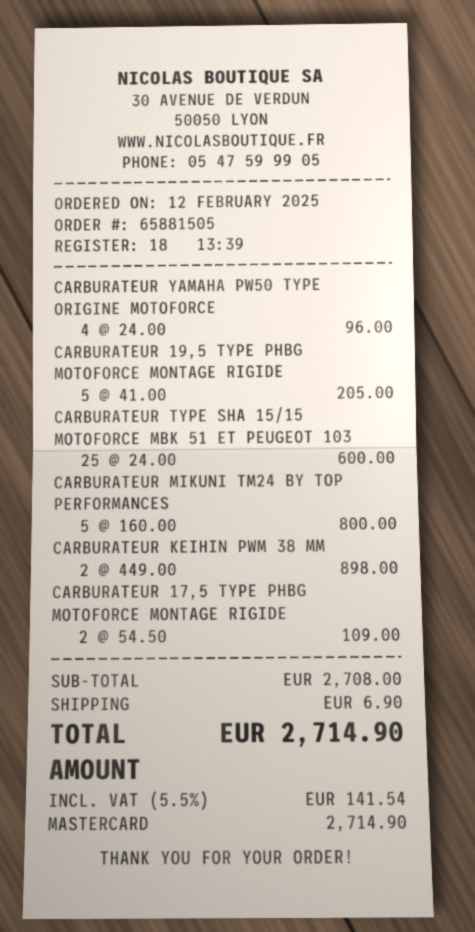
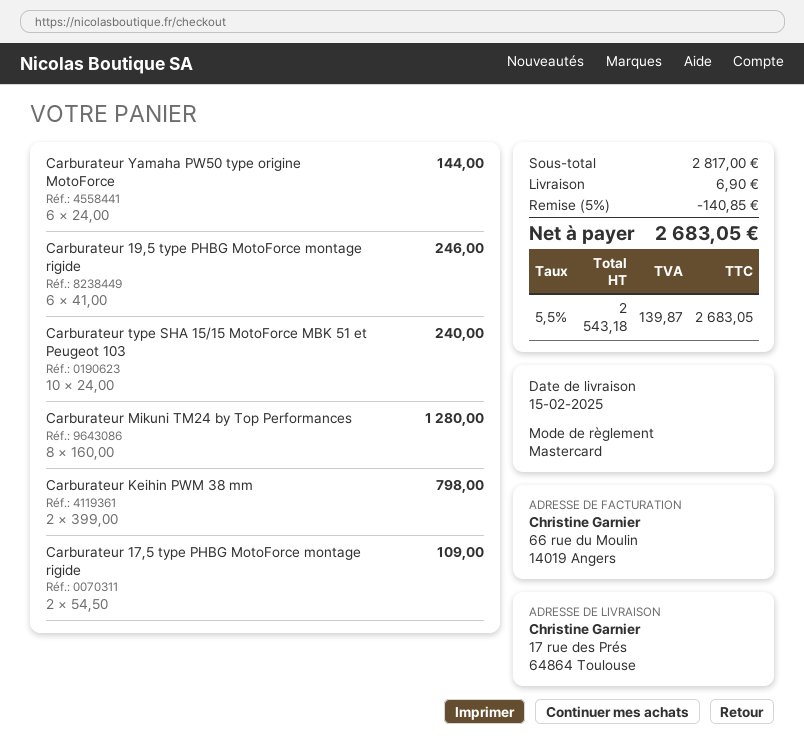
CARBURATEUR YAMAHA PW50 TYPE ORIGINE MOTOFORCE: 4 x 24.00 = 96.00 -> 6 x 24.00 = 144.00
CARBURATEUR 19,5 TYPE PHBG MOTOFORCE MONTAGE RIGIDE: 5 x 41.00 = 205.00 -> 6 x 41.00 = 246.00
CARBURATEUR TYPE SHA 15/15 MOTOFORCE MBK 51 ET PEUGEOT 103: 25 x 24.00 = 600.00 -> 10 x 24.00 = 240.00
CARBURATEUR MIKUNI TM24 BY TOP PERFORMANCES: 5 x 160.00 = 800.00 -> 8 x 160.00 = 1280.00
CARBURATEUR KEIHIN PWM 38 MM: 2 x 449.00 = 898.00 -> 2 x 399.00 = 798.00
subtotal: 2708.00 -> 2817.00
discount: none -> 5% = 140.85
tax: 5.5% = 141.54 -> 5.5% = 139.87
total: 2714.90 -> 2683.05

